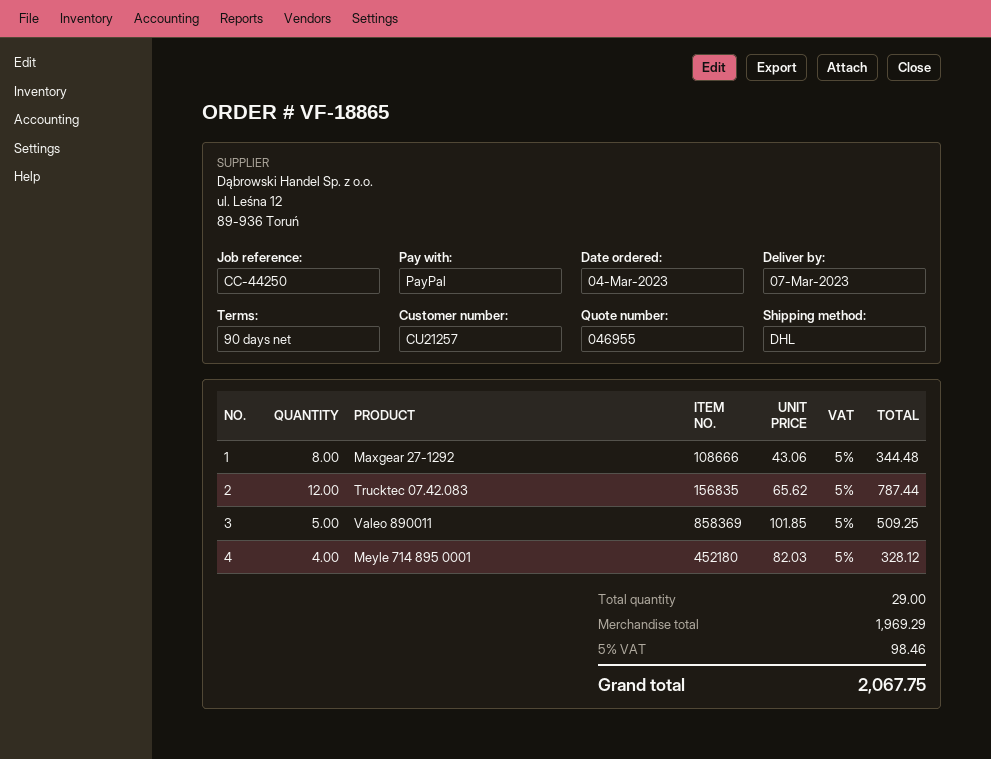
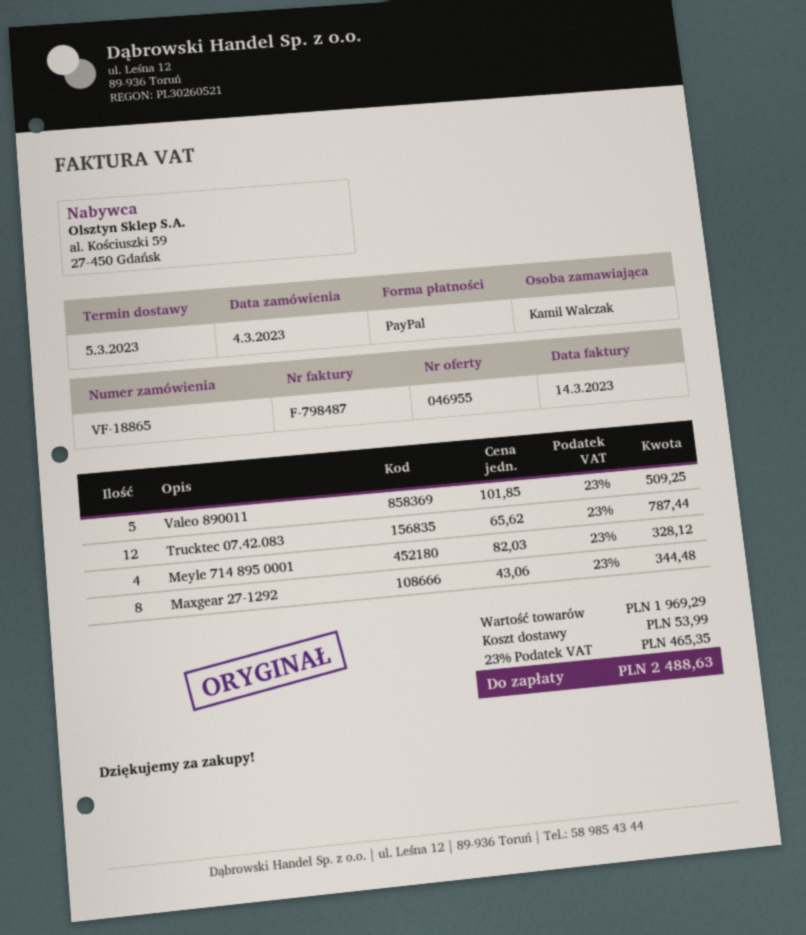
delivery date: 2023-03-07 -> 2023-03-05
shipping: none -> 53.99
tax: 5% = 98.46 -> 23% = 465.35
total: 2067.75 -> 2488.63

